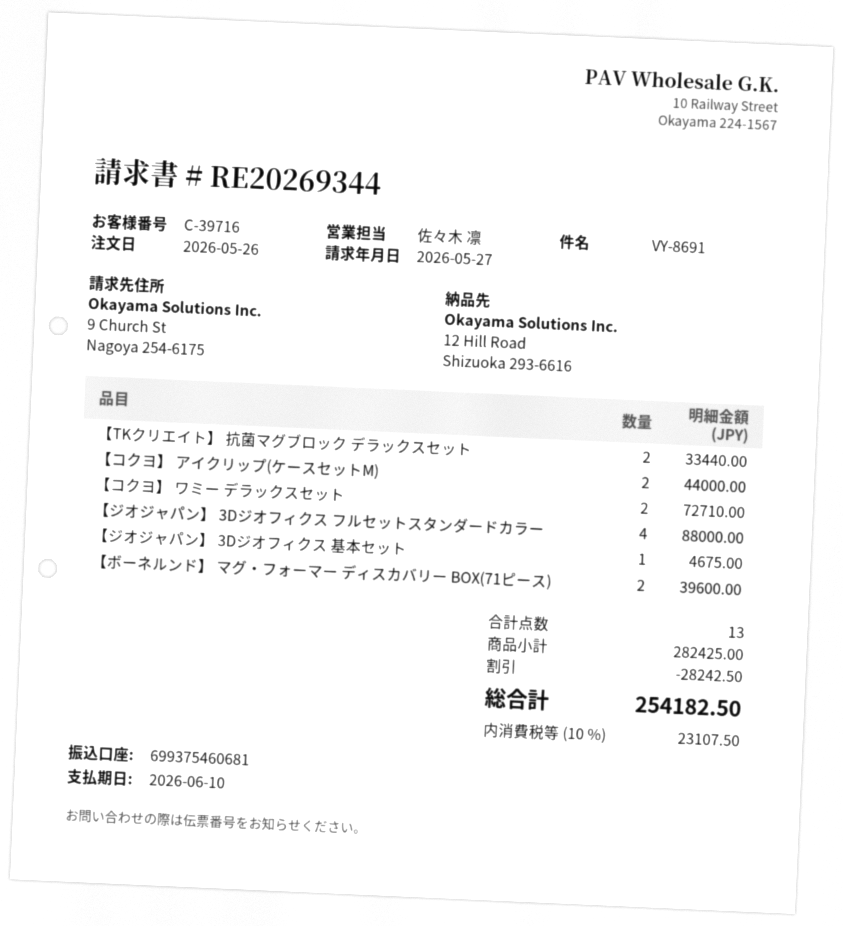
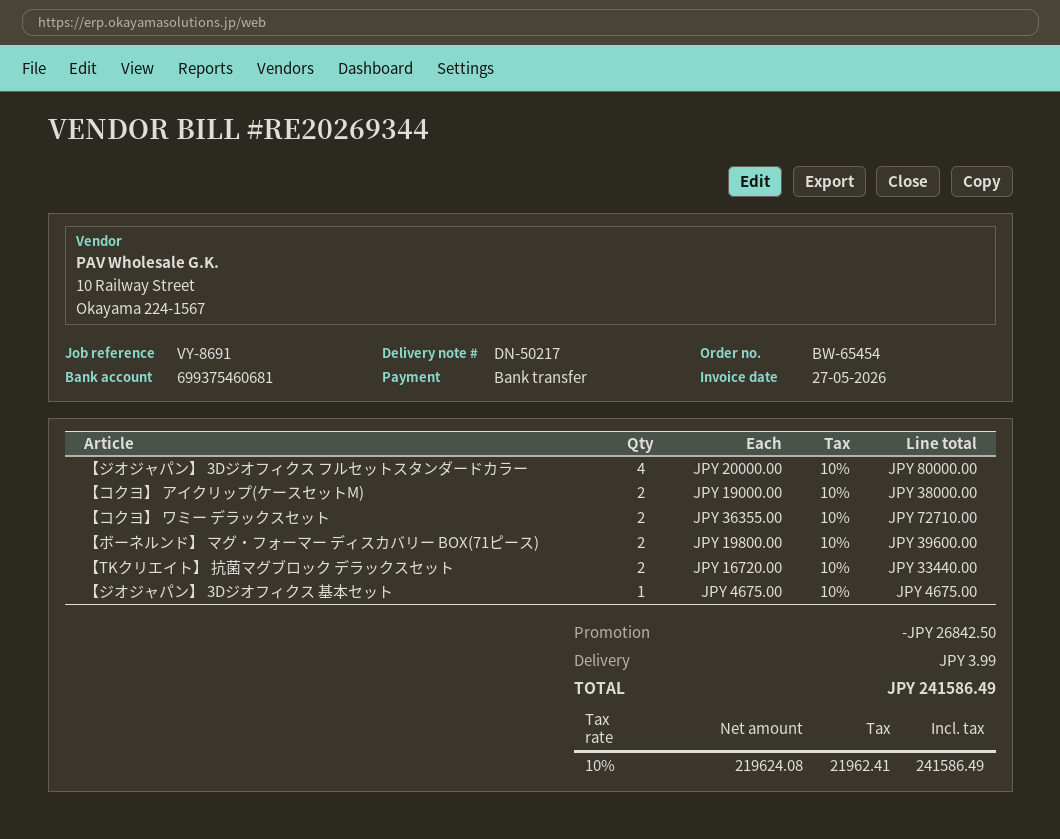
【コクヨ】 アイクリップ(ケースセットM): 2 for 44000.00 -> 2 for 38000.00
【ジオジャパン】 3Dジオフィクス フルセットスタンダードカラー: 4 for 88000.00 -> 4 for 80000.00
discount: 28242.50 -> 26842.50
shipping: none -> 3.99
tax: 10% = 23107.50 -> 10% = 21962.41
total: 254182.50 -> 241586.49

